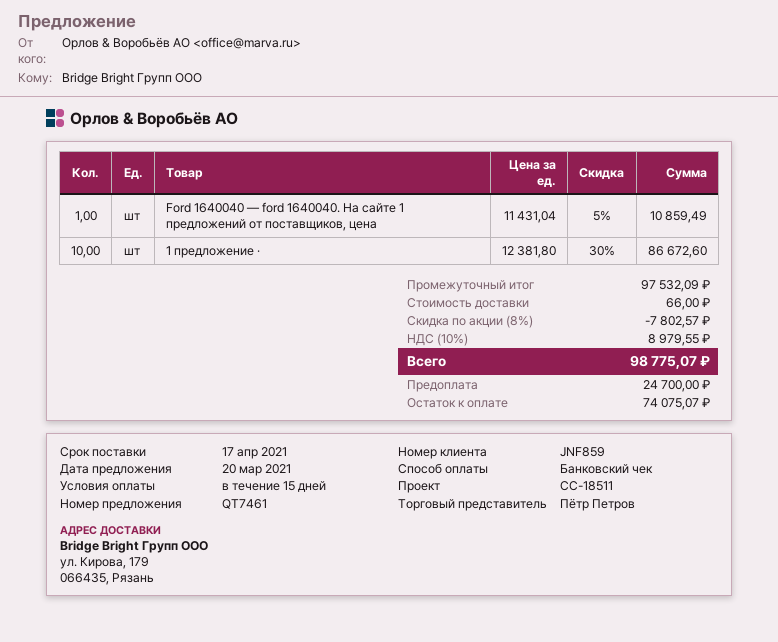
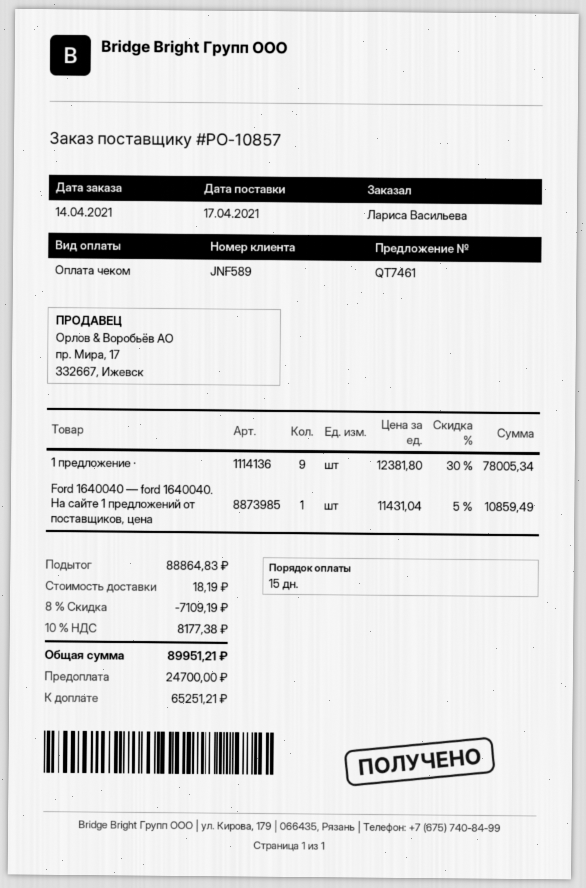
customer number: JNF859 -> JNF589
1 предложение ·: 10 x 12381.80 - 30% = 86672.60 -> 9 x 12381.80 - 30% = 78005.34
subtotal: 97532.09 -> 88864.83
discount: 8% = 7802.57 -> 8% = 7109.19
shipping: 66.00 -> 18.19
tax: 10% = 8979.55 -> 10% = 8177.38
total: 98775.07 -> 89951.21
balance: 74075.07 -> 65251.21

